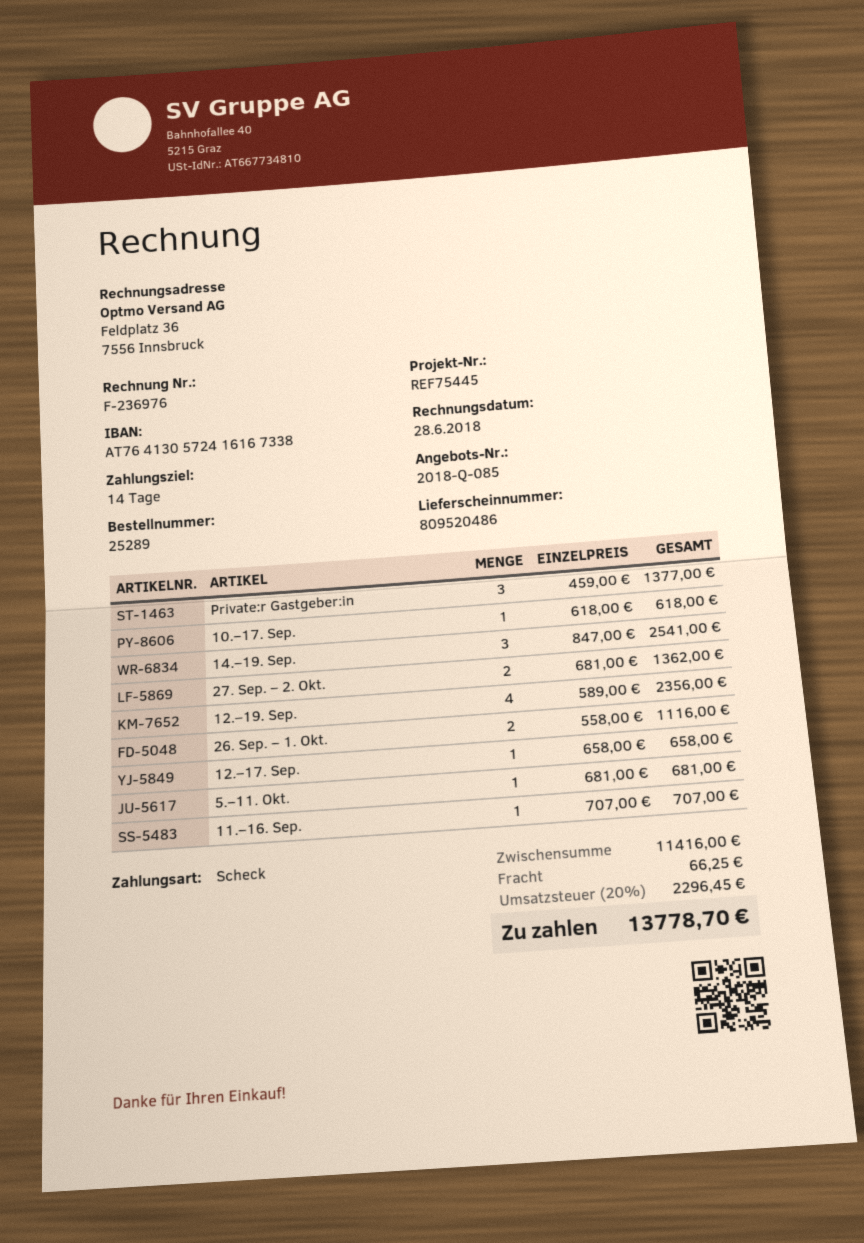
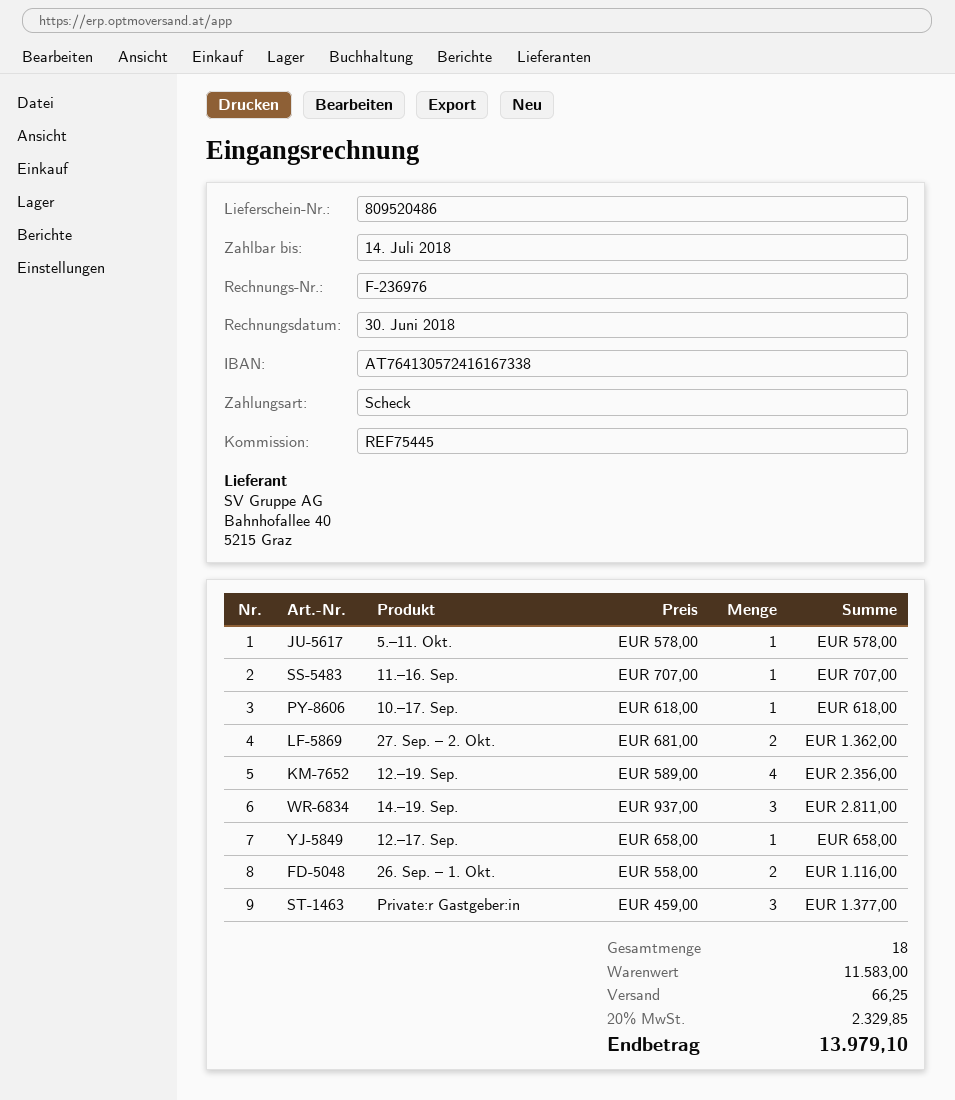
invoice date: 2018-06-28 -> 2018-06-30
14.–19. Sep.: 3 x 847.00 = 2541.00 -> 3 x 937.00 = 2811.00
5.–11. Okt.: 1 x 681.00 = 681.00 -> 1 x 578.00 = 578.00
subtotal: 11416.00 -> 11583.00
tax: 20% = 2296.45 -> 20% = 2329.85
total: 13778.70 -> 13979.10

